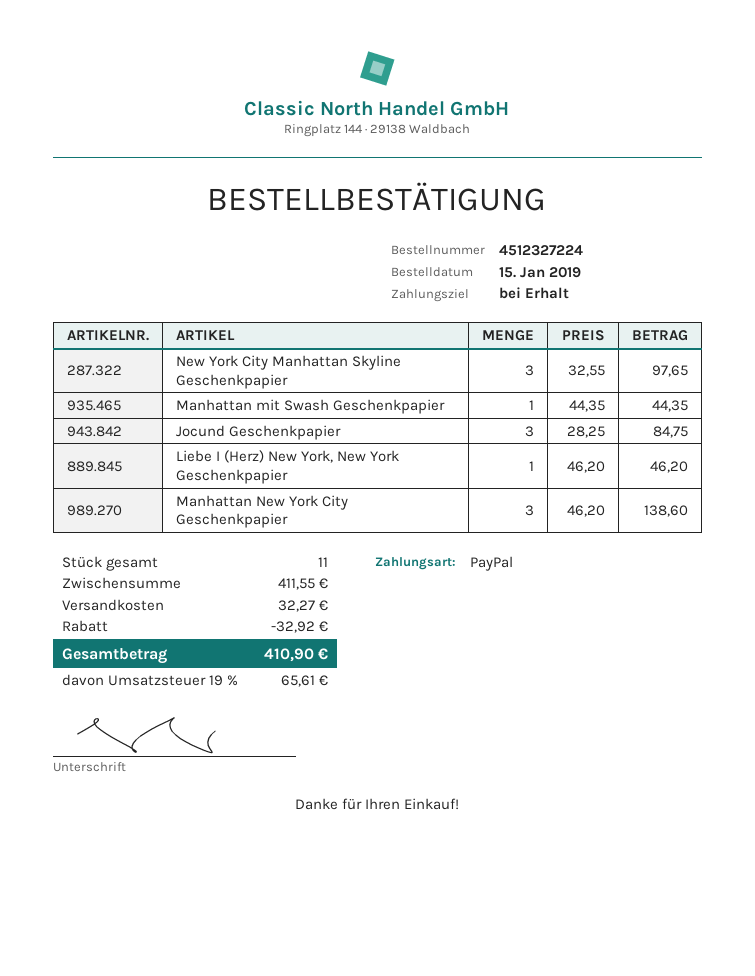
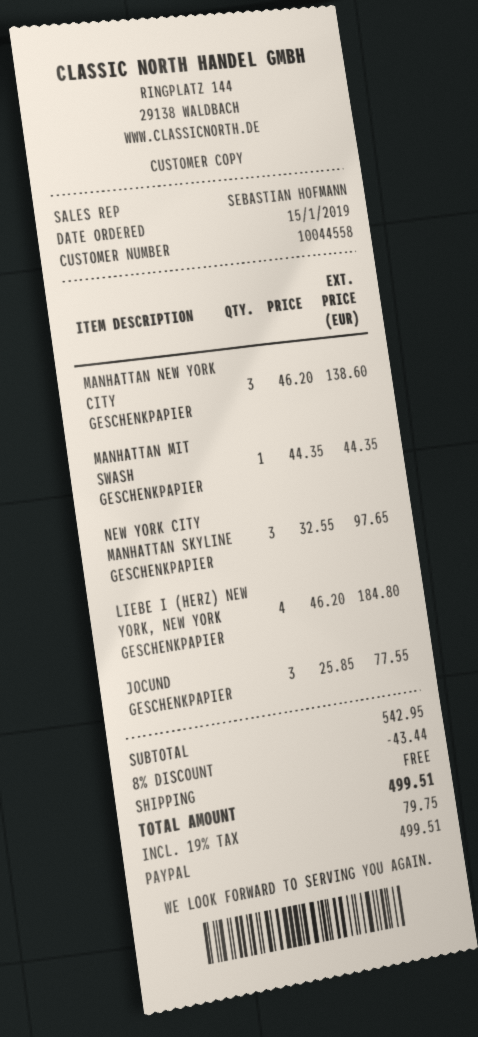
Jocund Geschenkpapier: 3 x 28.25 = 84.75 -> 3 x 25.85 = 77.55
Liebe I (Herz) New York, New York Geschenkpapier: 1 x 46.20 = 46.20 -> 4 x 46.20 = 184.80
subtotal: 411.55 -> 542.95
discount: 32.92 -> 43.44
shipping: 32.27 -> 0.00
tax: 19% = 65.61 -> 19% = 79.75
total: 410.90 -> 499.51

